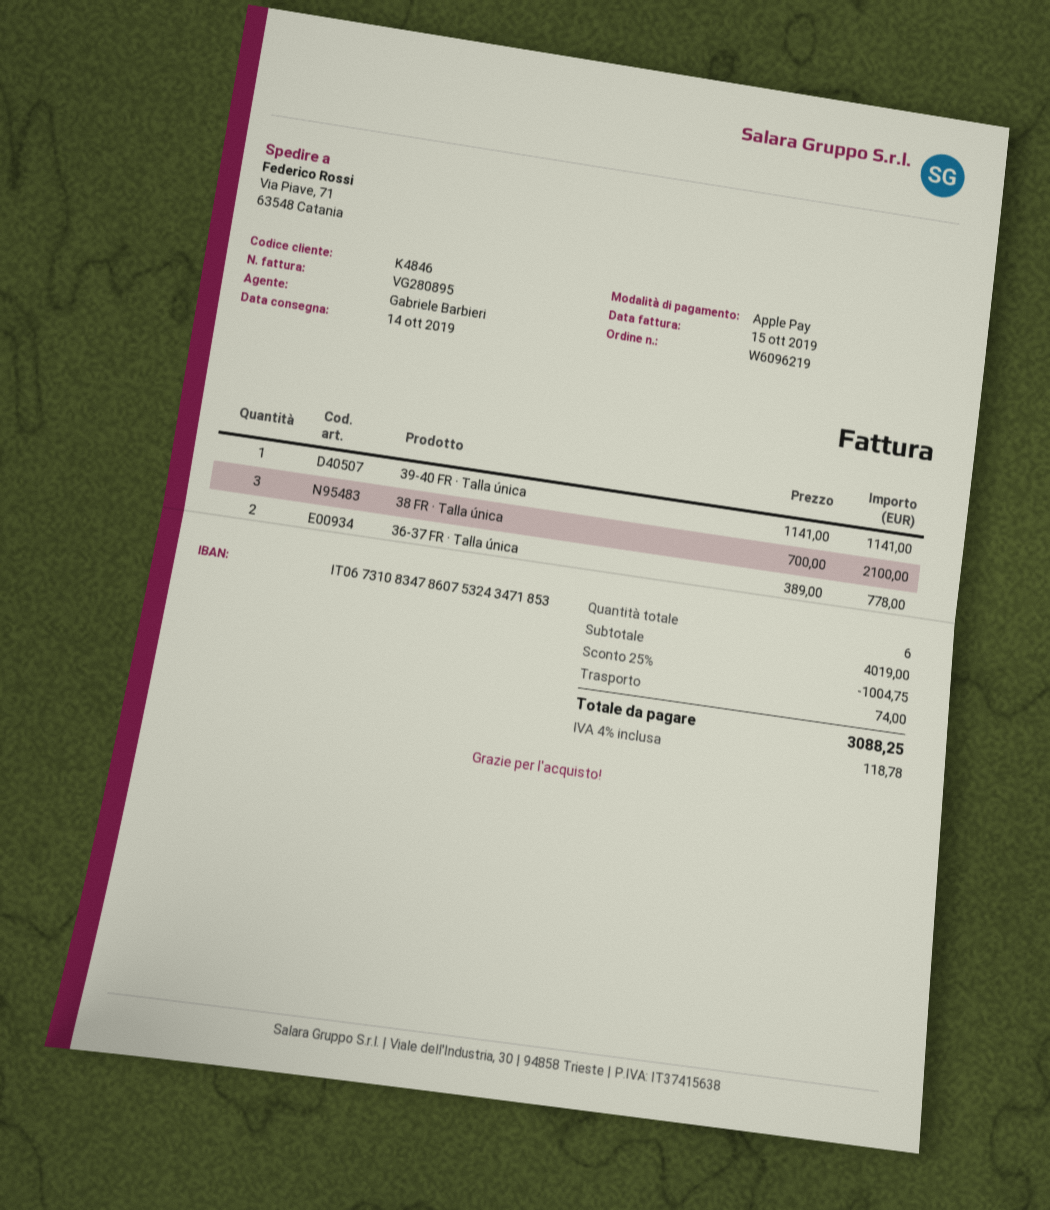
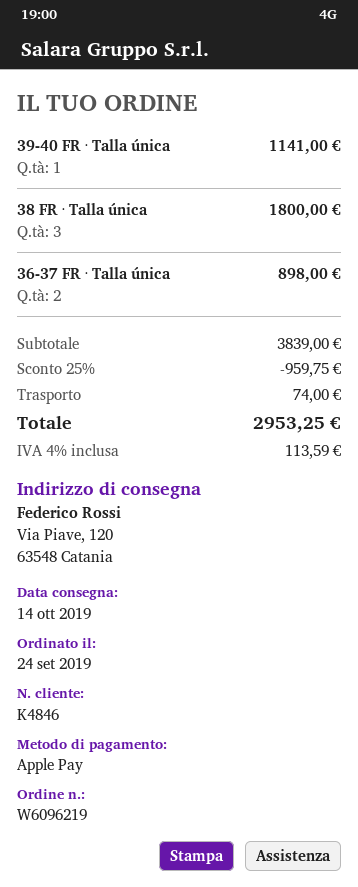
ship to: Via Piave, 71, 63548 Catania -> Via Piave, 120, 63548 Catania
38 FR · Talla única: 3 for 2100.00 -> 3 for 1800.00
36-37 FR · Talla única: 2 for 778.00 -> 2 for 898.00
subtotal: 4019.00 -> 3839.00
discount: 25% = 1004.75 -> 25% = 959.75
tax: 4% = 118.78 -> 4% = 113.59
total: 3088.25 -> 2953.25

